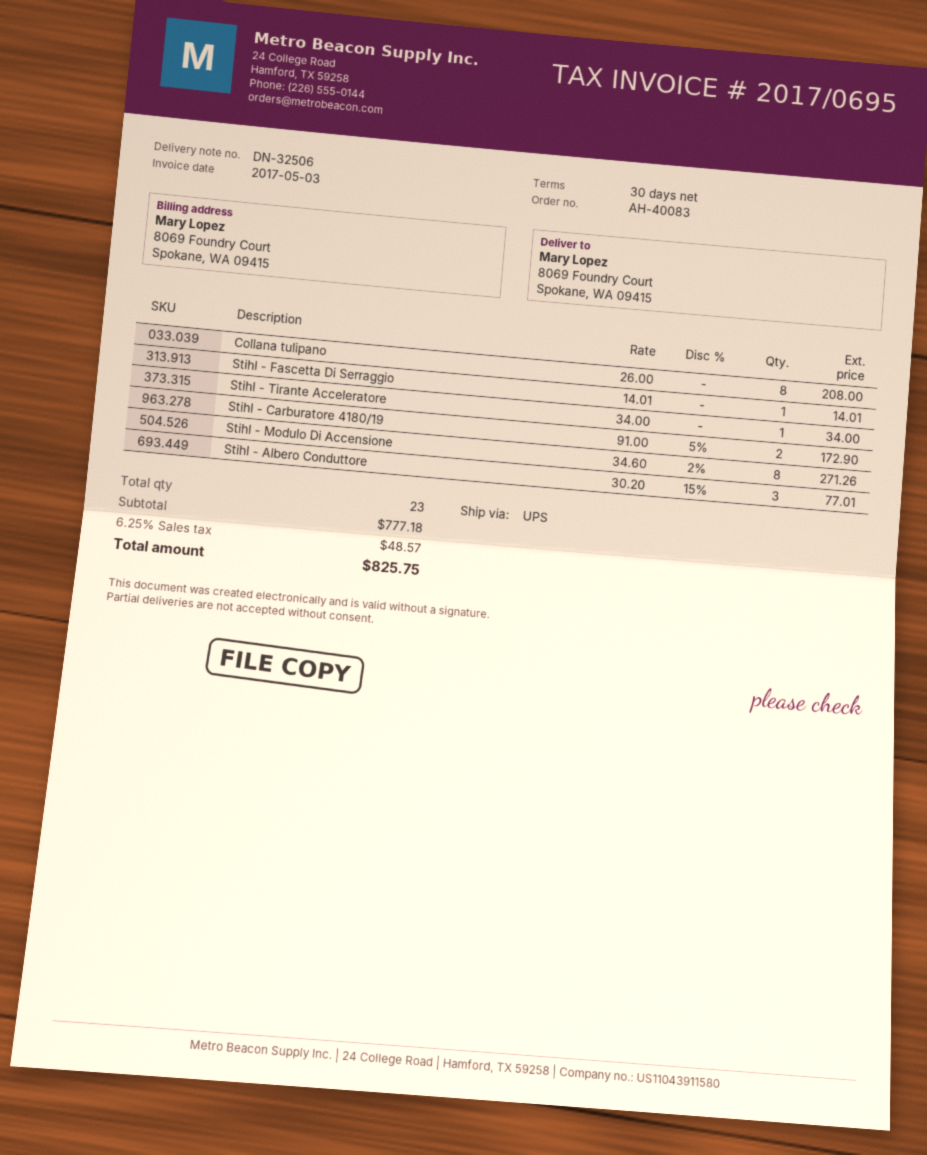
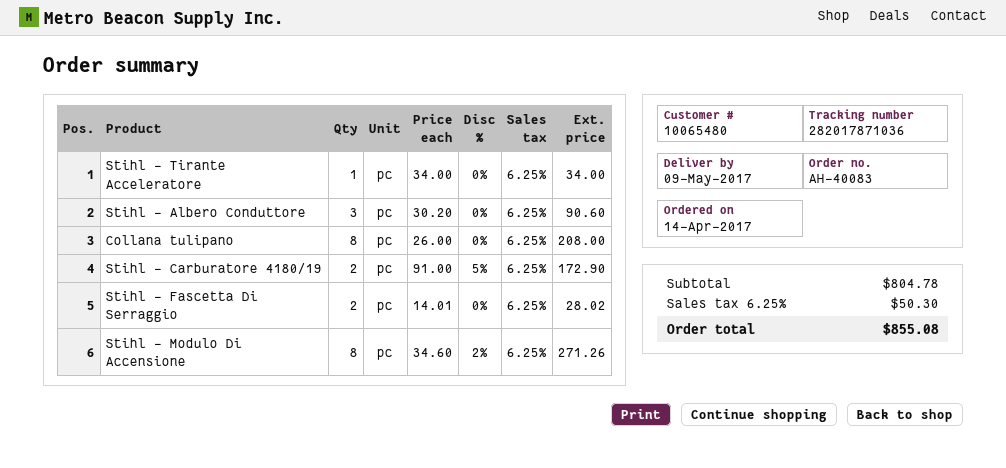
Stihl - Fascetta Di Serraggio: 1 x 14.01 = 14.01 -> 2 x 14.01 = 28.02
Stihl - Albero Conduttore: 3 x 30.20 - 15% = 77.01 -> 3 x 30.20 = 90.60
subtotal: 777.18 -> 804.78
tax: 6.25% = 48.57 -> 6.25% = 50.30
total: 825.75 -> 855.08

